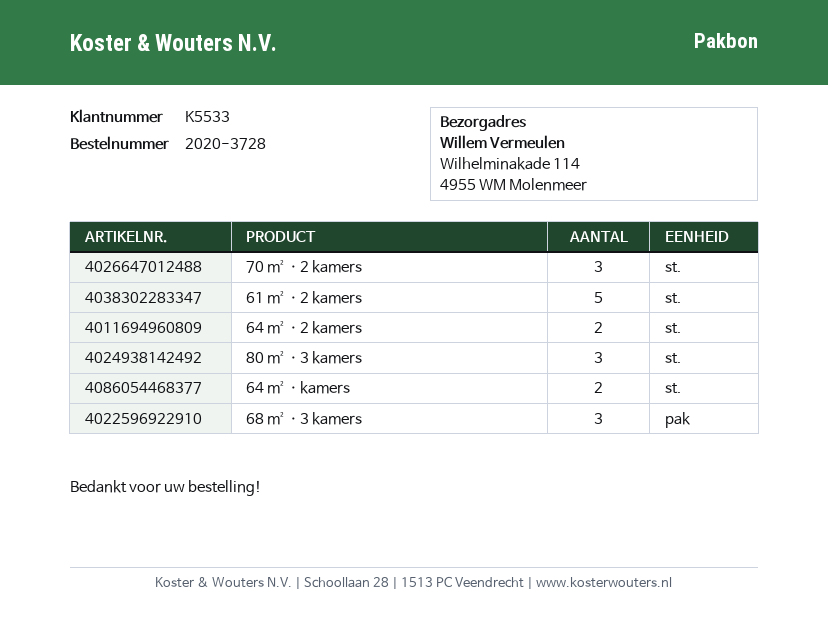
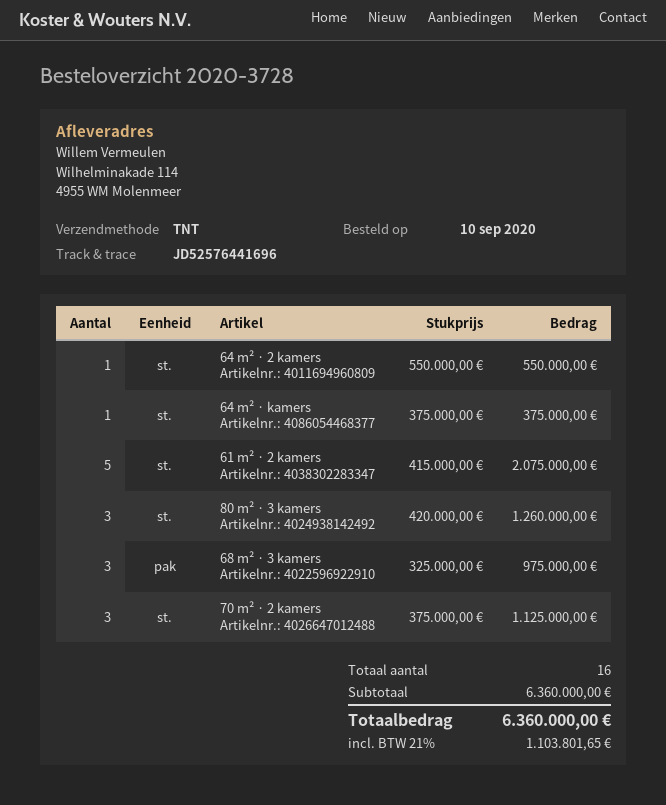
64 m² · 2 kamers: 2 -> 1
64 m² · kamers: 2 -> 1

